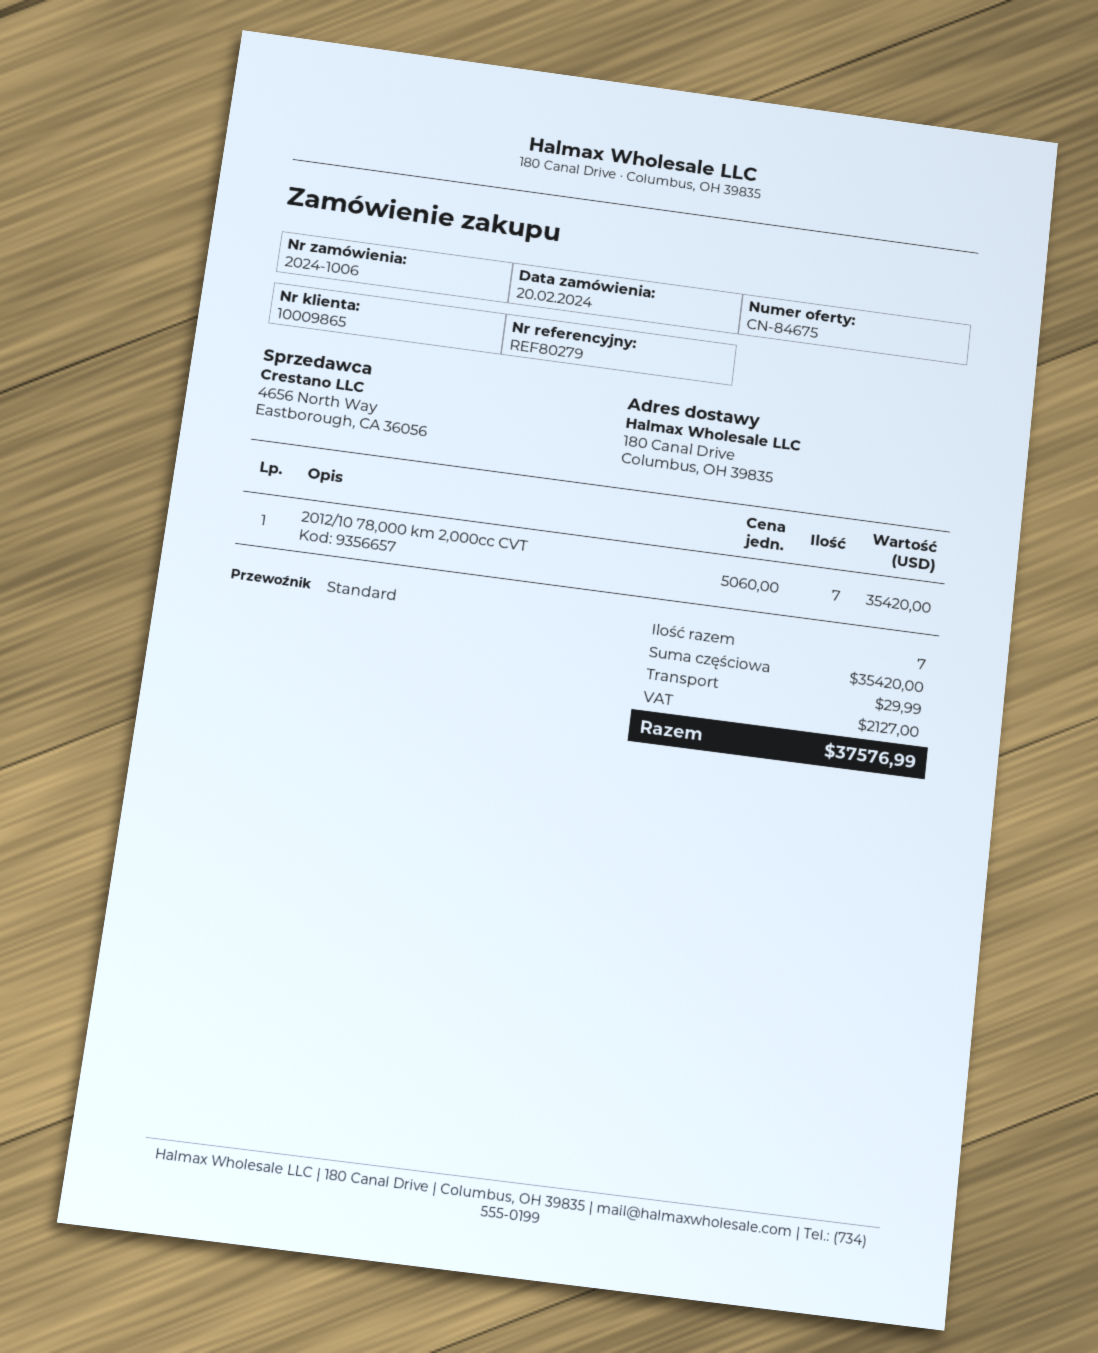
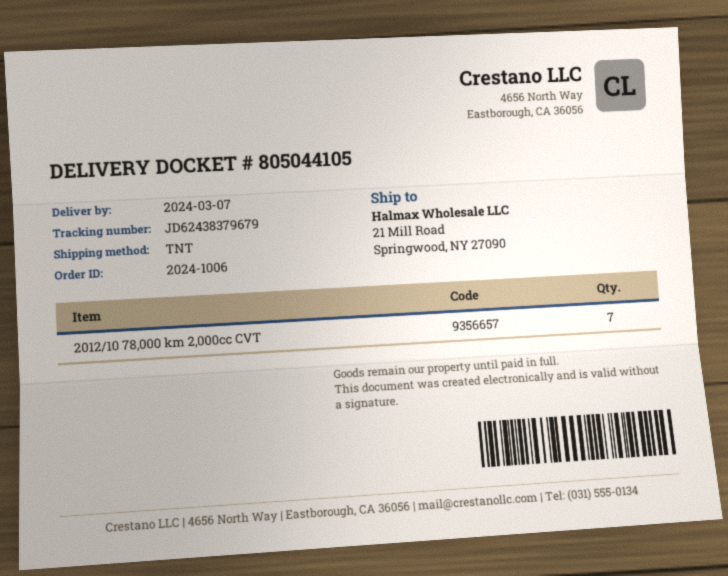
shipping method: standard -> TNT
ship to: 180 Canal Drive, Columbus, OH 39835 -> 21 Mill Road, Springwood, NY 27090

